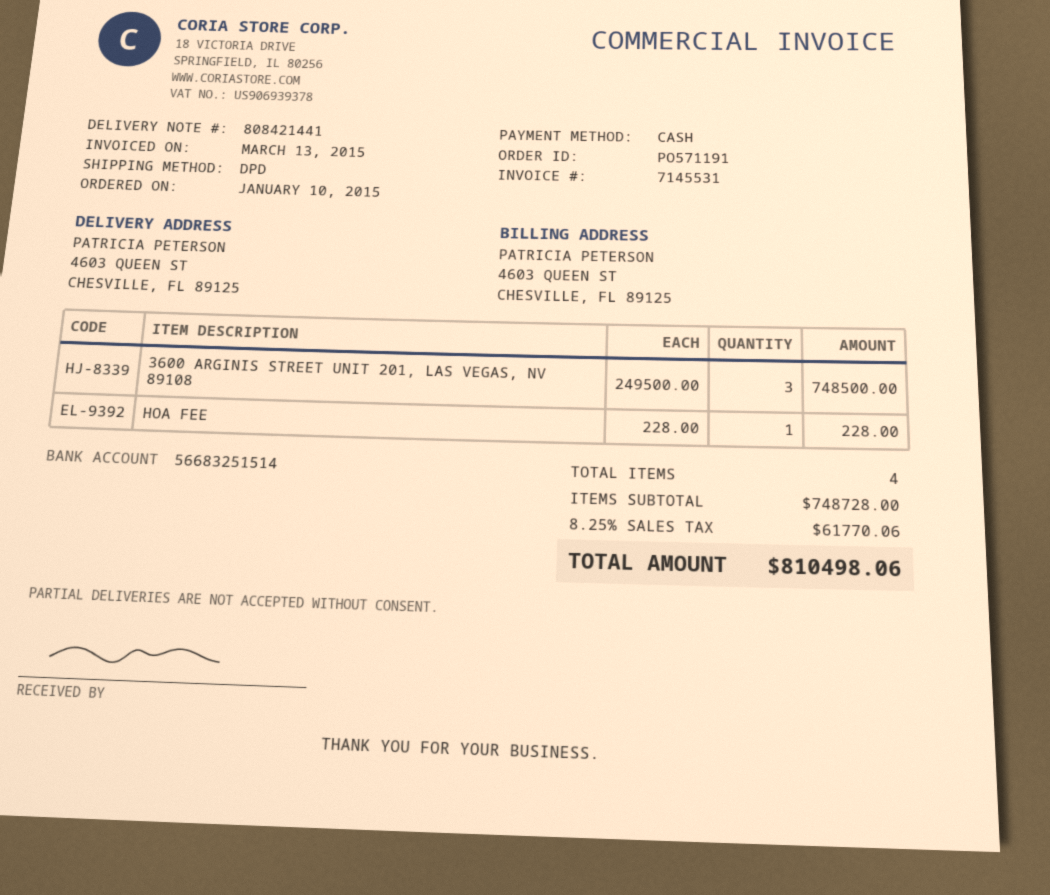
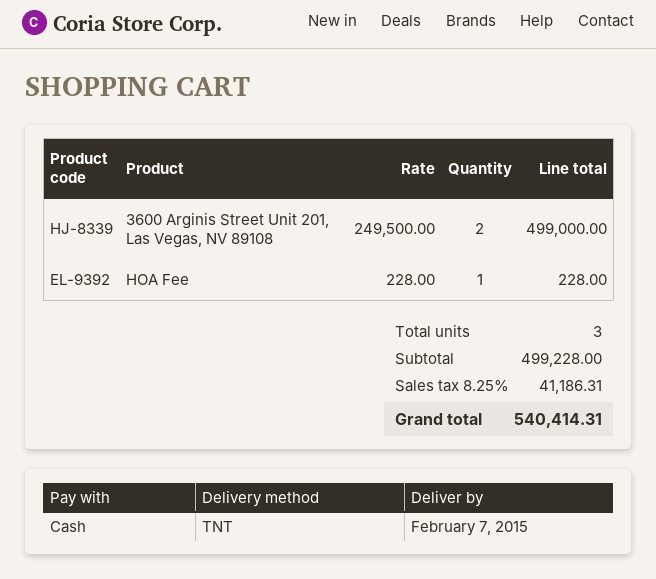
shipping method: DPD -> TNT
3600 ARGINIS STREET UNIT 201, LAS VEGAS, NV 89108: 3 x 249500.00 = 748500.00 -> 2 x 249500.00 = 499000.00
total quantity: 4 -> 3
subtotal: 748728.00 -> 499228.00
tax: 8.25% = 61770.06 -> 8.25% = 41186.31
total: 810498.06 -> 540414.31

